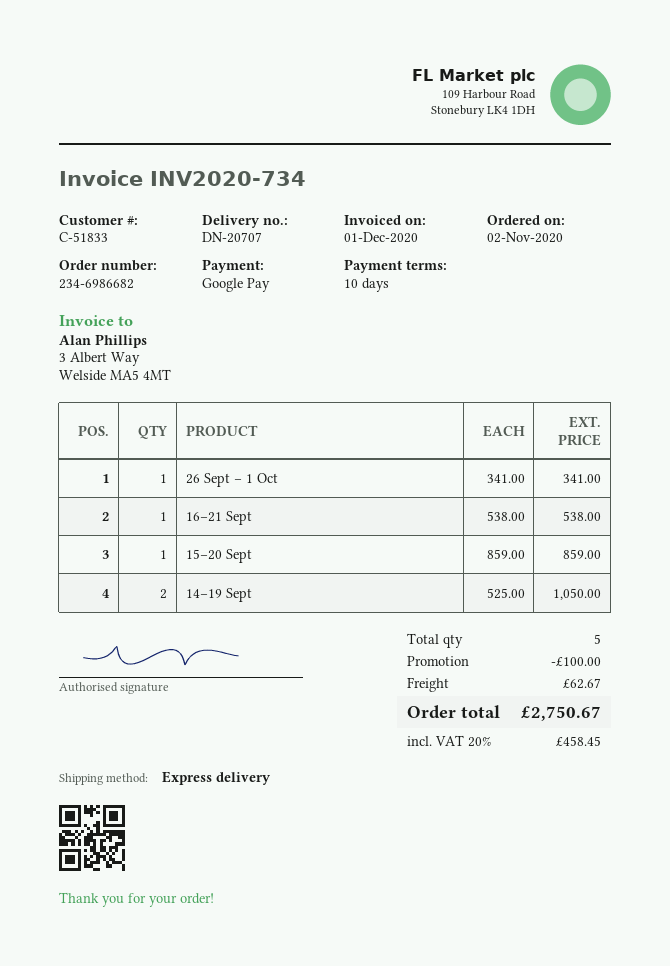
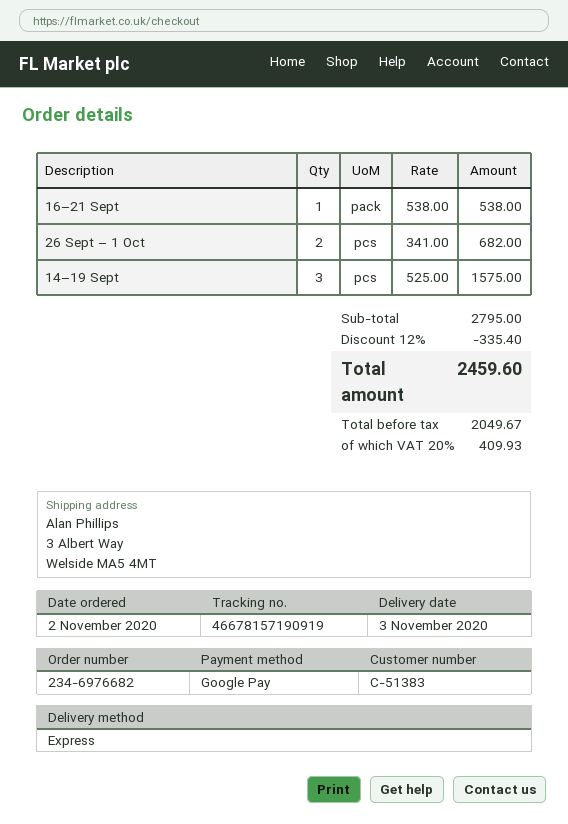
order number: 234-6986682 -> 234-6976682
customer number: C-51833 -> C-51383
26 Sept – 1 Oct: 1 x 341.00 = 341.00 -> 2 x 341.00 = 682.00
15–20 Sept: 1 x 859.00 = 859.00 -> none
14–19 Sept: 2 x 525.00 = 1050.00 -> 3 x 525.00 = 1575.00
discount: 100.00 -> 335.40
shipping: 62.67 -> none
tax: 20% = 458.45 -> 20% = 409.93
total: 2750.67 -> 2459.60

